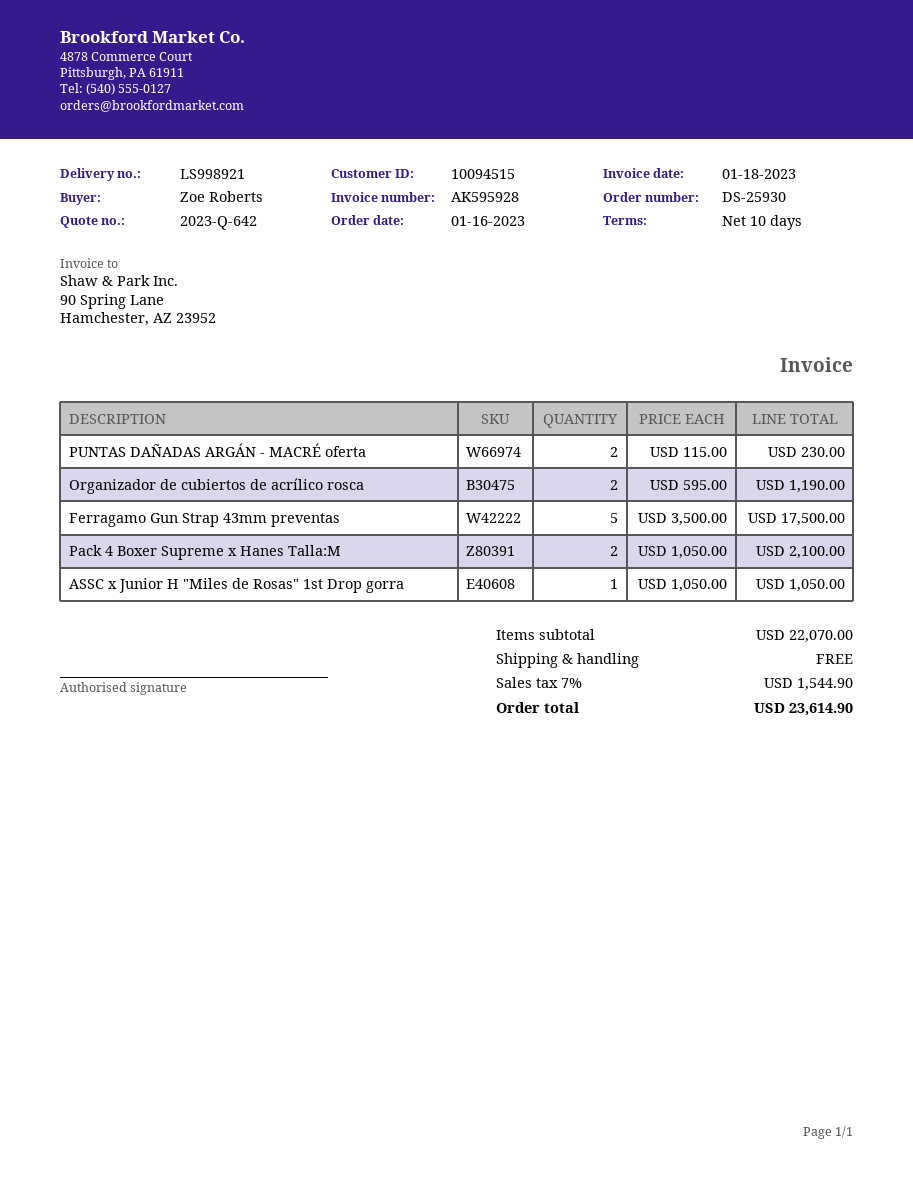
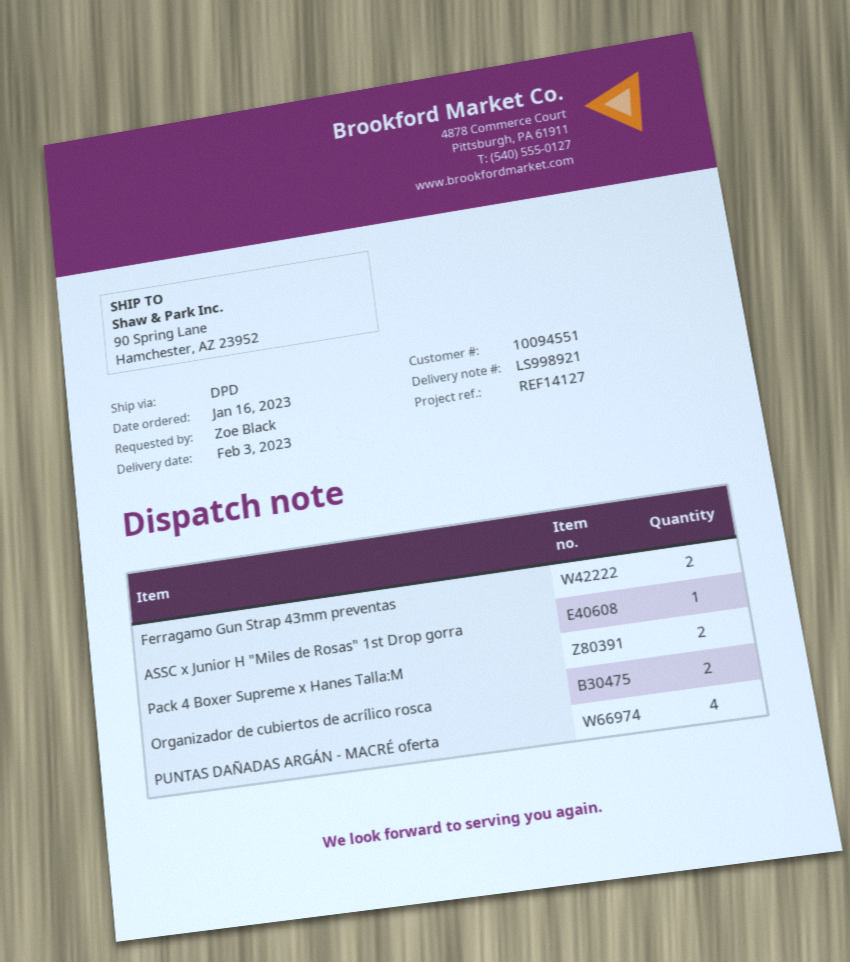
customer number: 10094515 -> 10094551
ordered by: Zoe Roberts -> Zoe Black
PUNTAS DAÑADAS ARGÁN - MACRÉ oferta: 2 -> 4
Ferragamo Gun Strap 43mm preventas: 5 -> 2

